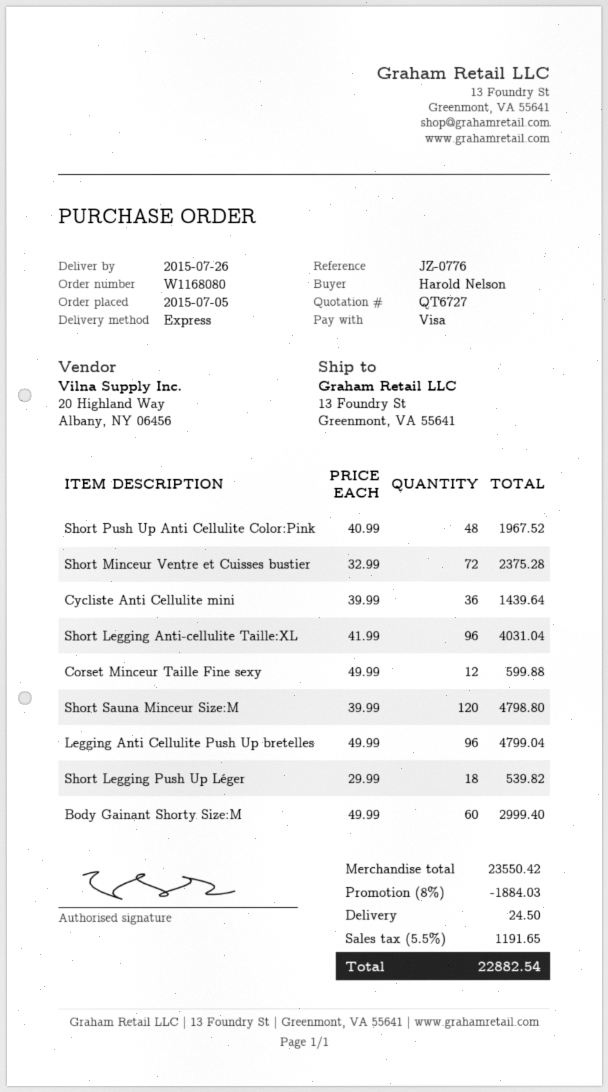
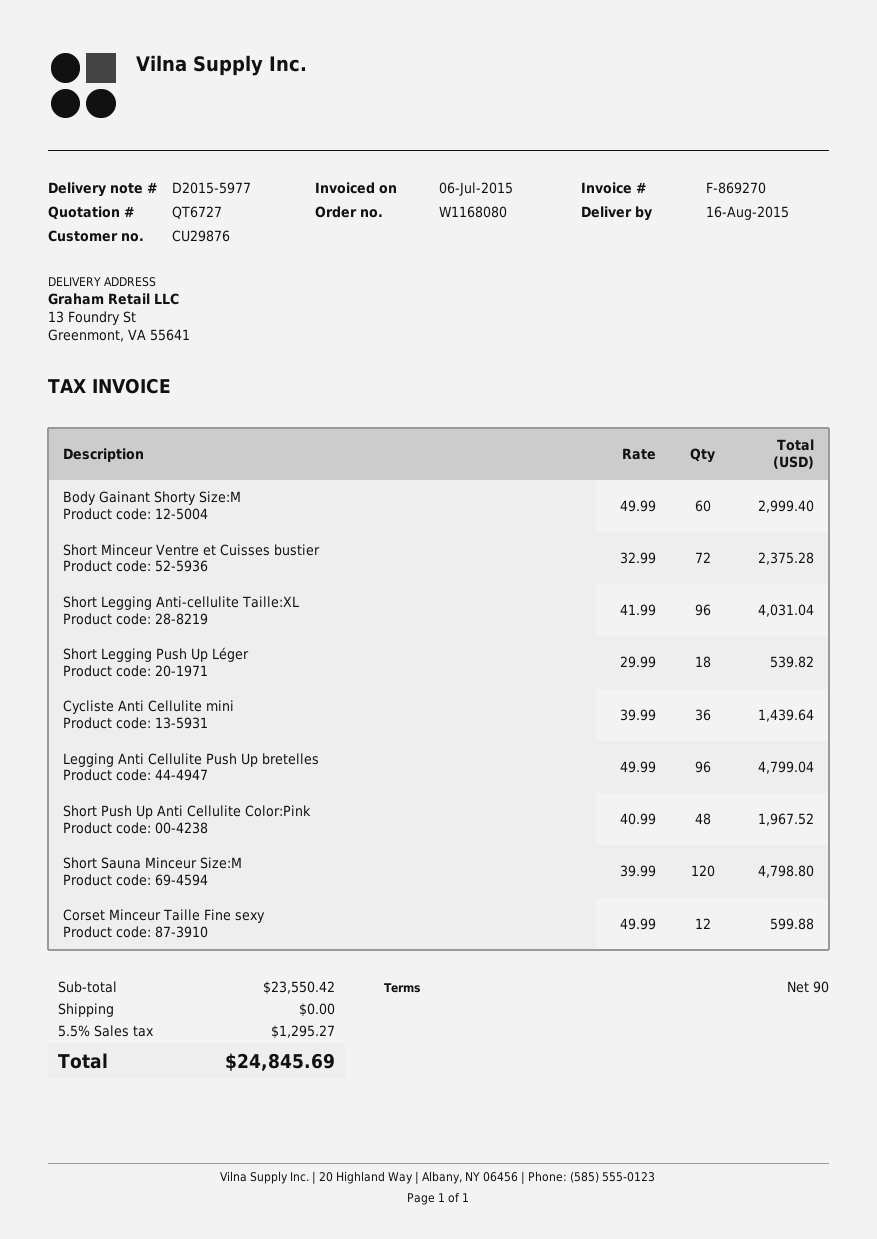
delivery date: 2015-07-26 -> 2015-08-16
discount: 8% = 1884.03 -> none
shipping: 24.50 -> 0.00
tax: 5.5% = 1191.65 -> 5.5% = 1295.27
total: 22882.54 -> 24845.69

